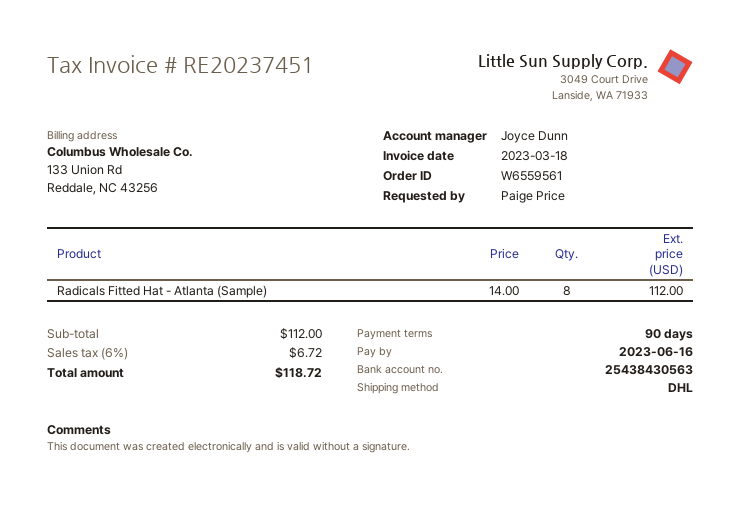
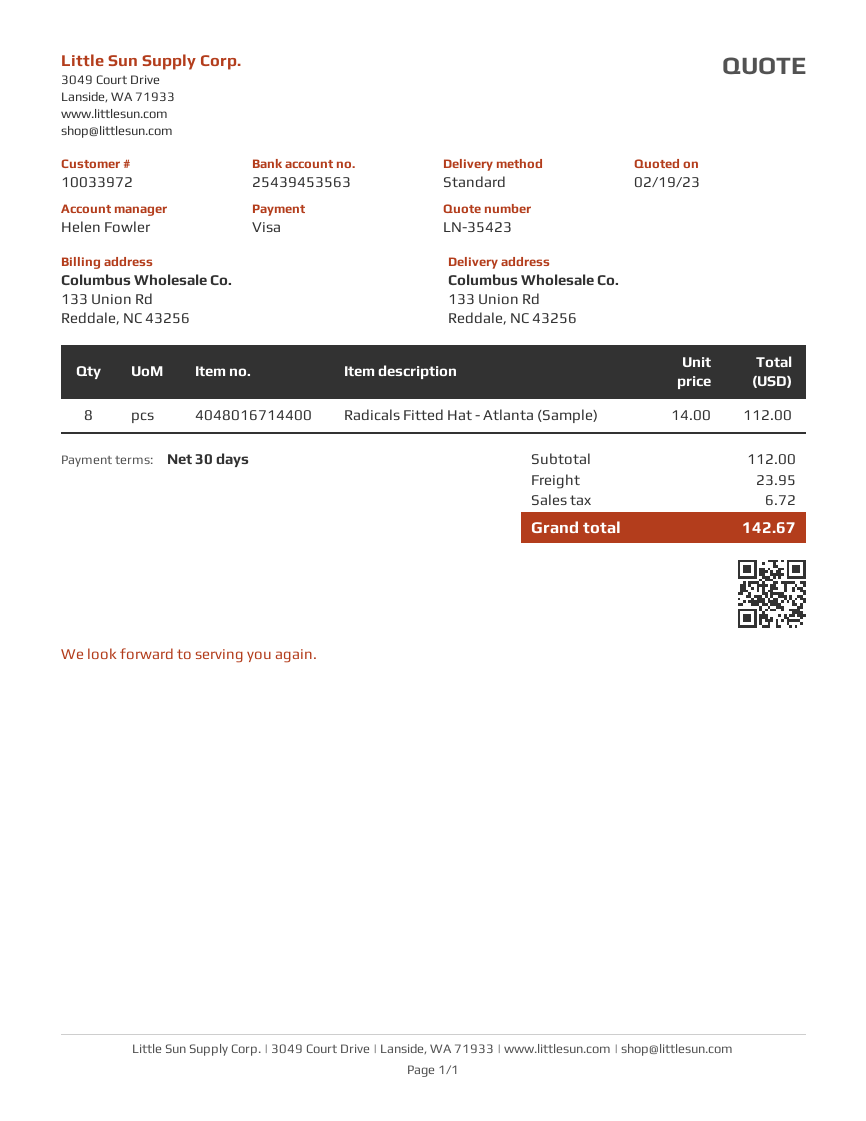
payment terms: 90 days -> 30 days
sales rep: Joyce Dunn -> Helen Fowler
bank account: 25438430563 -> 25439453563
shipping method: DHL -> standard
shipping: none -> 23.95
total: 118.72 -> 142.67

